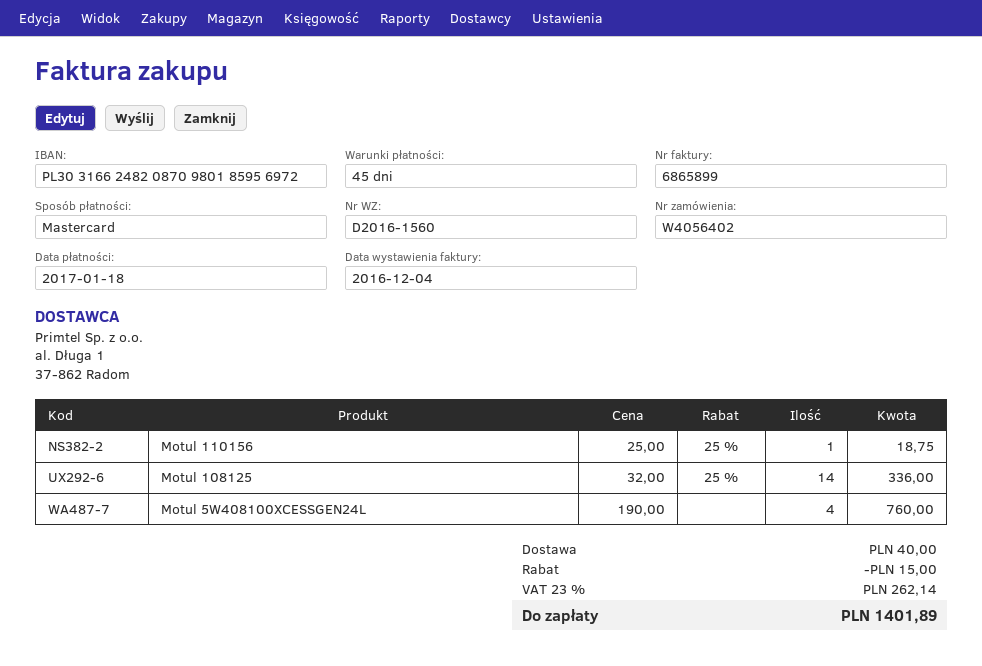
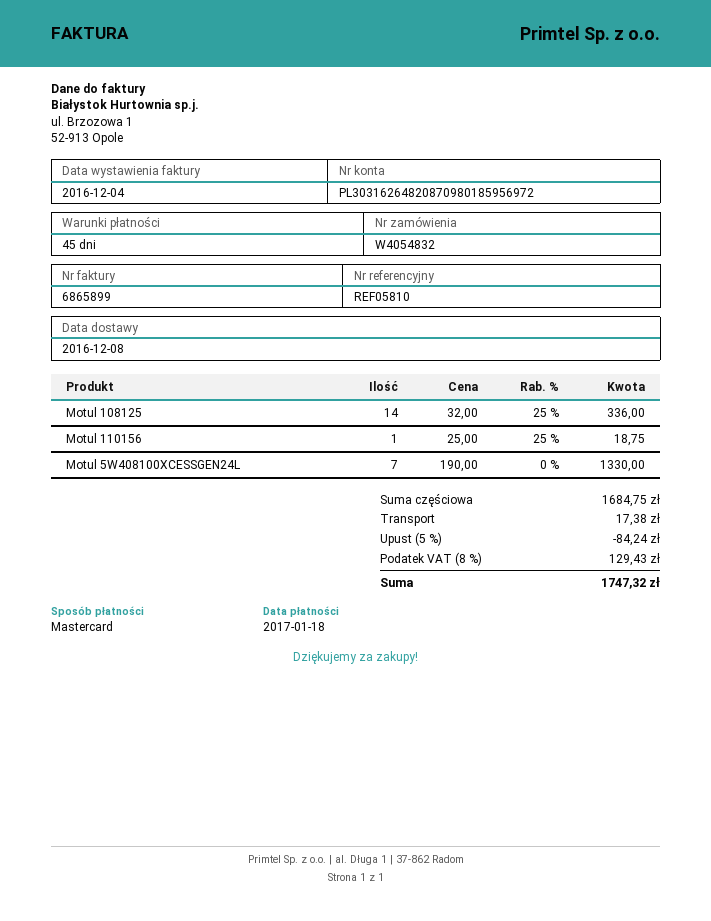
order number: W4056402 -> W4054832
bank account: PL30316624820870980185956972 -> PL30316264820870980185956972
Motul 5W408100XCESSGEN24L: 4 x 190.00 = 760.00 -> 7 x 190.00 = 1330.00
discount: 15.00 -> 84.24
shipping: 40.00 -> 17.38
tax: 23% = 262.14 -> 8% = 129.43
total: 1401.89 -> 1747.32

